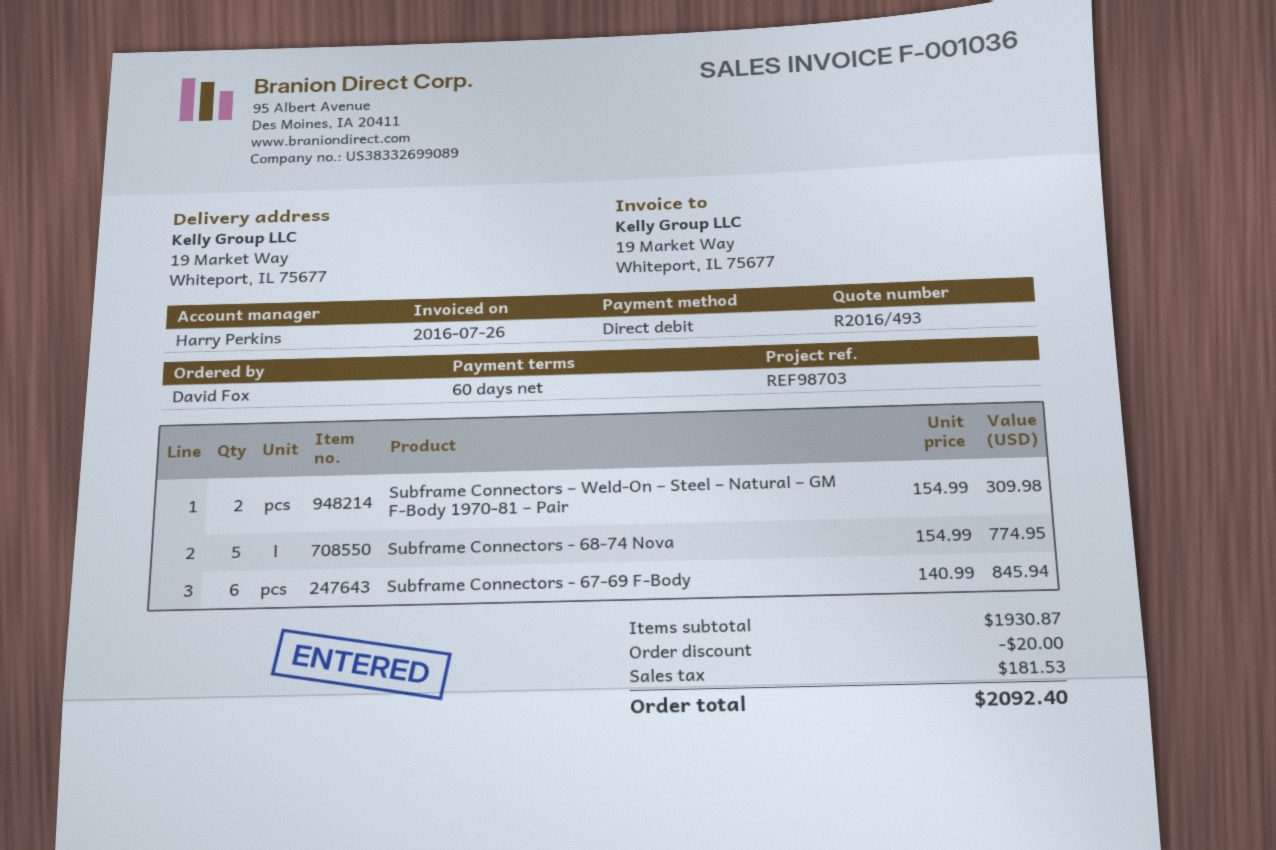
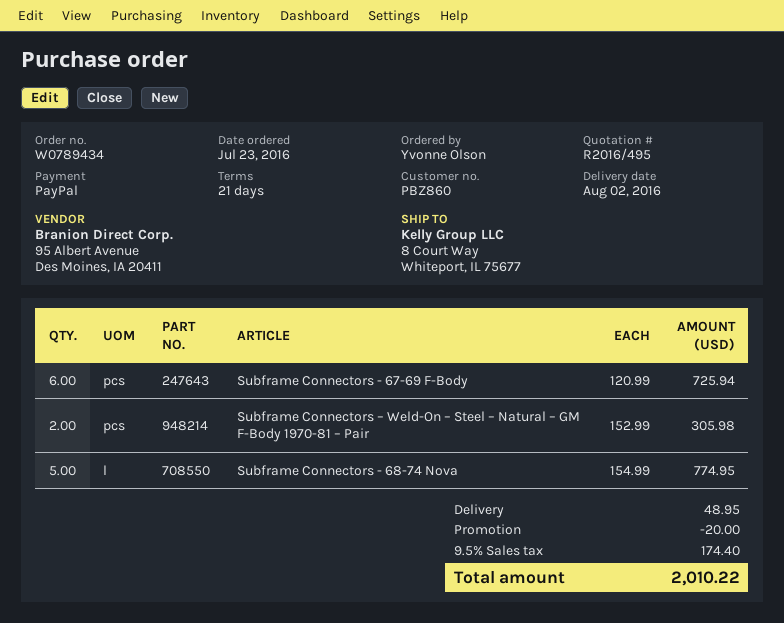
quote number: R2016/493 -> R2016/495
payment terms: 60 days -> 21 days
ordered by: David Fox -> Yvonne Olson
payment method: direct debit -> PayPal
ship to: 19 Market Way, Whiteport, IL 75677 -> 8 Court Way, Whiteport, IL 75677
Subframe Connectors – Weld-On – Steel – Natural – GM F-Body 1970-81 – Pair: 2 x 154.99 = 309.98 -> 2 x 152.99 = 305.98
Subframe Connectors - 67-69 F-Body: 6 x 140.99 = 845.94 -> 6 x 120.99 = 725.94
shipping: none -> 48.95
tax: 181.53 -> 174.40
total: 2092.40 -> 2010.22

